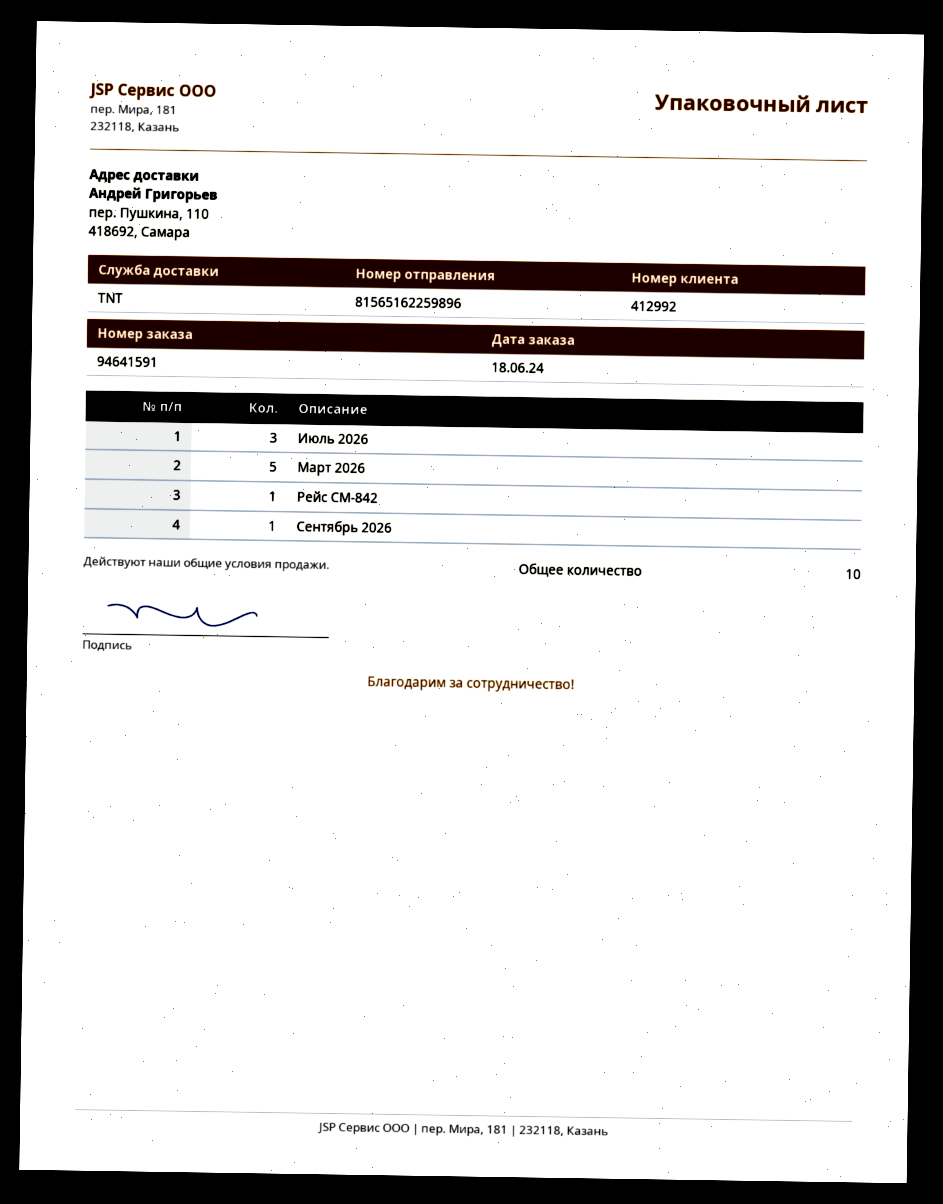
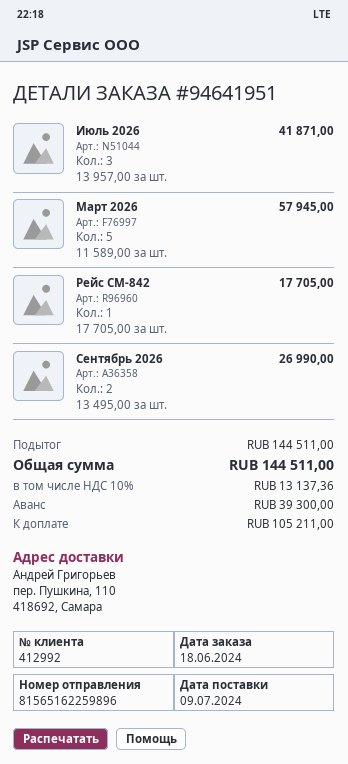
order number: 94641591 -> 94641951
Сентябрь 2026: 1 -> 2

